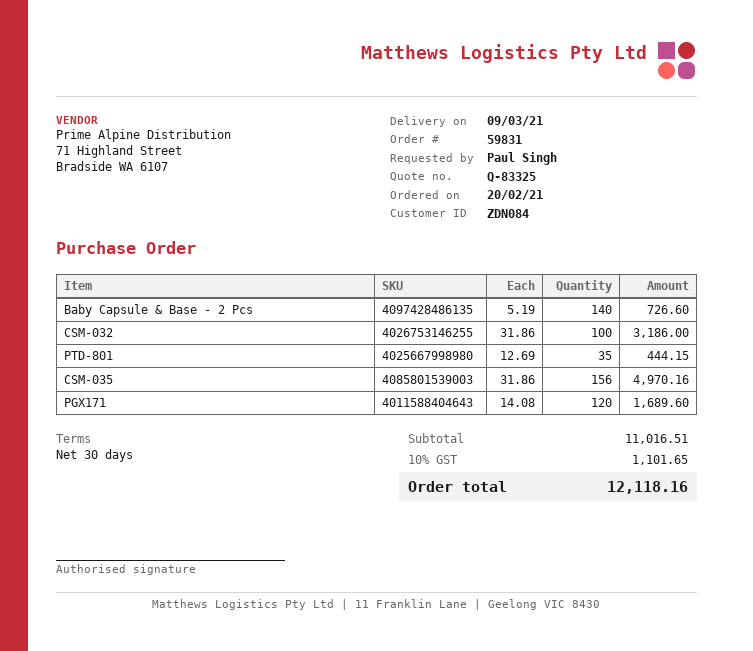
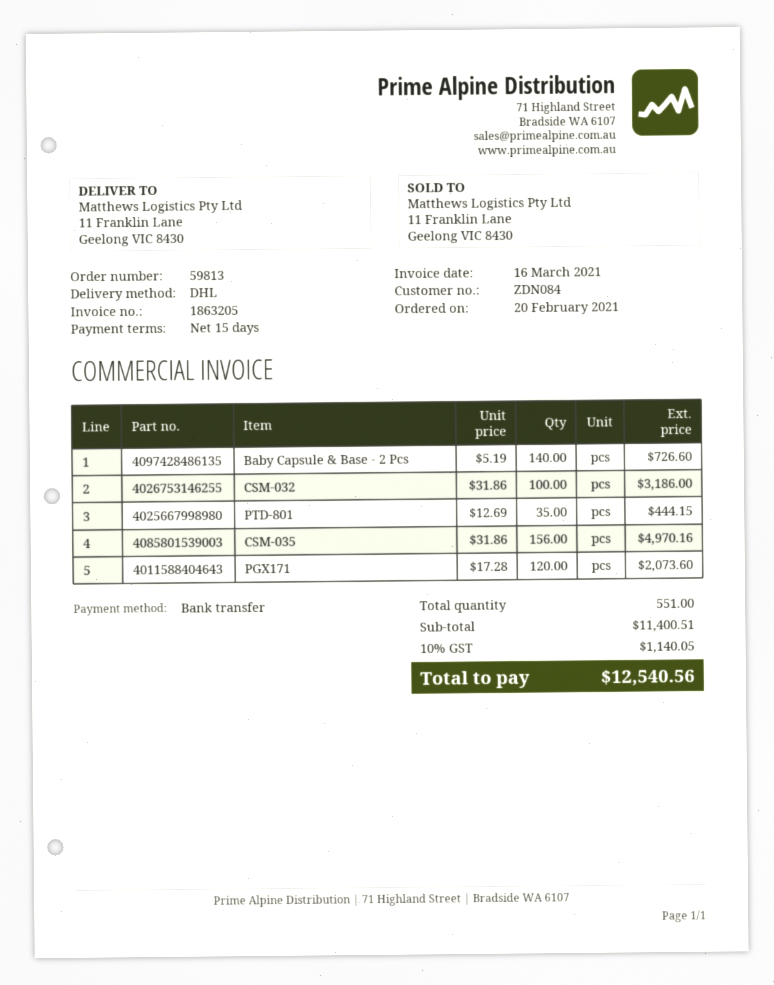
order number: 59831 -> 59813
payment terms: 30 days -> 15 days
PGX171: 120 x 14.08 = 1689.60 -> 120 x 17.28 = 2073.60
subtotal: 11016.51 -> 11400.51
tax: 10% = 1101.65 -> 10% = 1140.05
total: 12118.16 -> 12540.56

